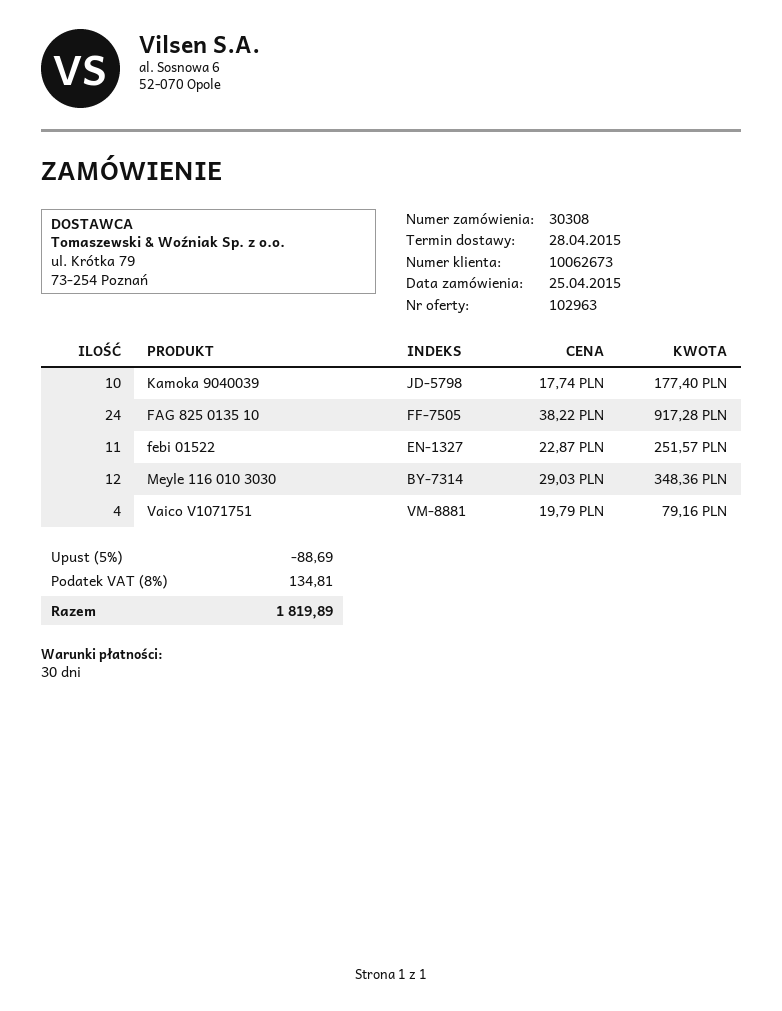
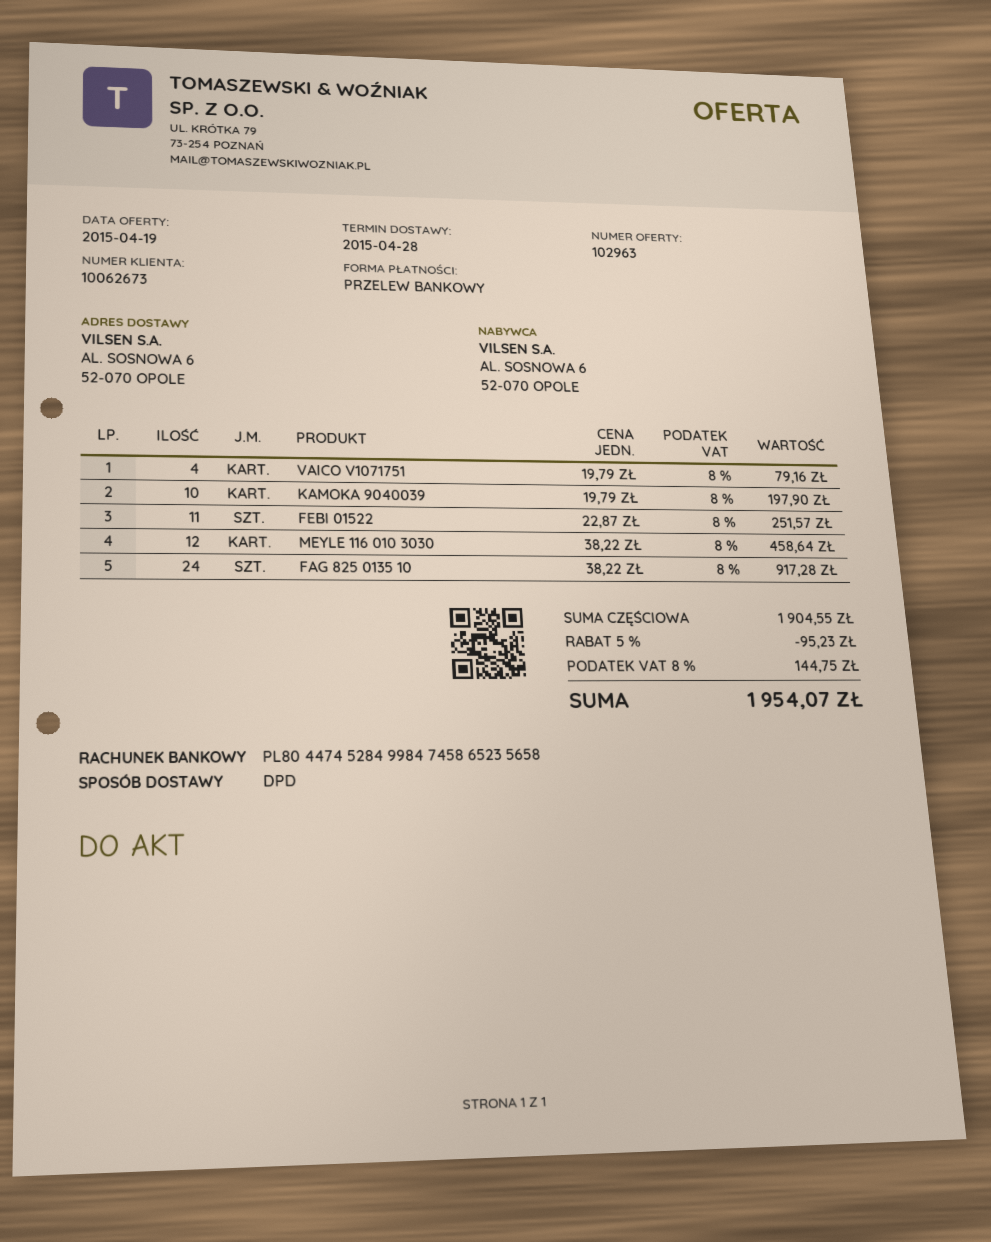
Kamoka 9040039: 10 x 17.74 = 177.40 -> 10 x 19.79 = 197.90
Meyle 116 010 3030: 12 x 29.03 = 348.36 -> 12 x 38.22 = 458.64
discount: 5% = 88.69 -> 5% = 95.23
tax: 8% = 134.81 -> 8% = 144.75
total: 1819.89 -> 1954.07

